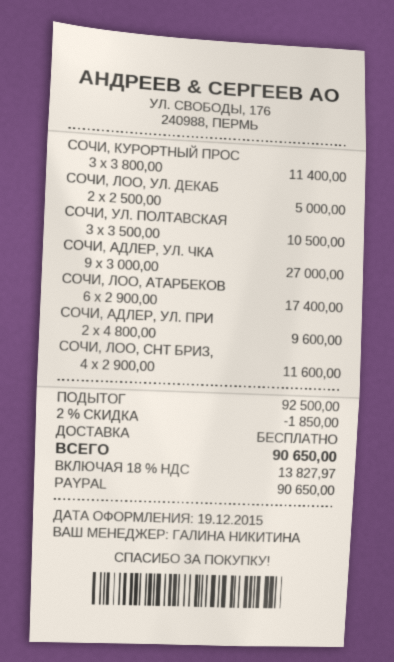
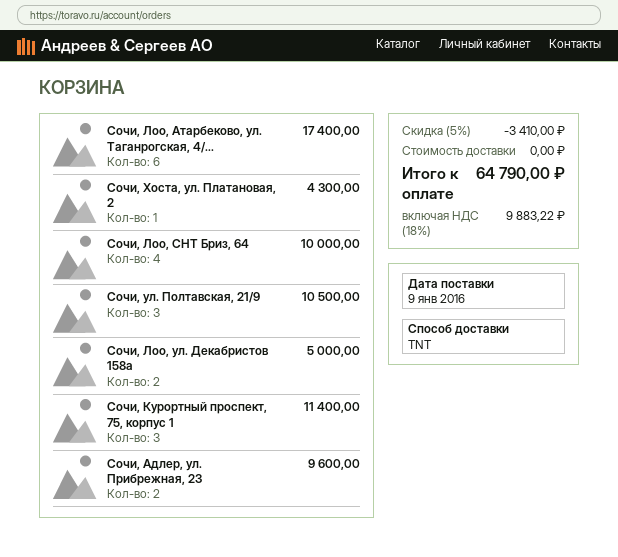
СОЧИ, АДЛЕР, УЛ. ЧКА: 9 for 27000.00 -> none
СОЧИ, ЛОО, СНТ БРИЗ,: 4 for 11600.00 -> 4 for 10000.00
Сочи, Хоста, ул. Платановая, 2: none -> 1 for 4300.00
discount: 2% = 1850.00 -> 5% = 3410.00
tax: 18% = 13827.97 -> 18% = 9883.22
total: 90650.00 -> 64790.00

